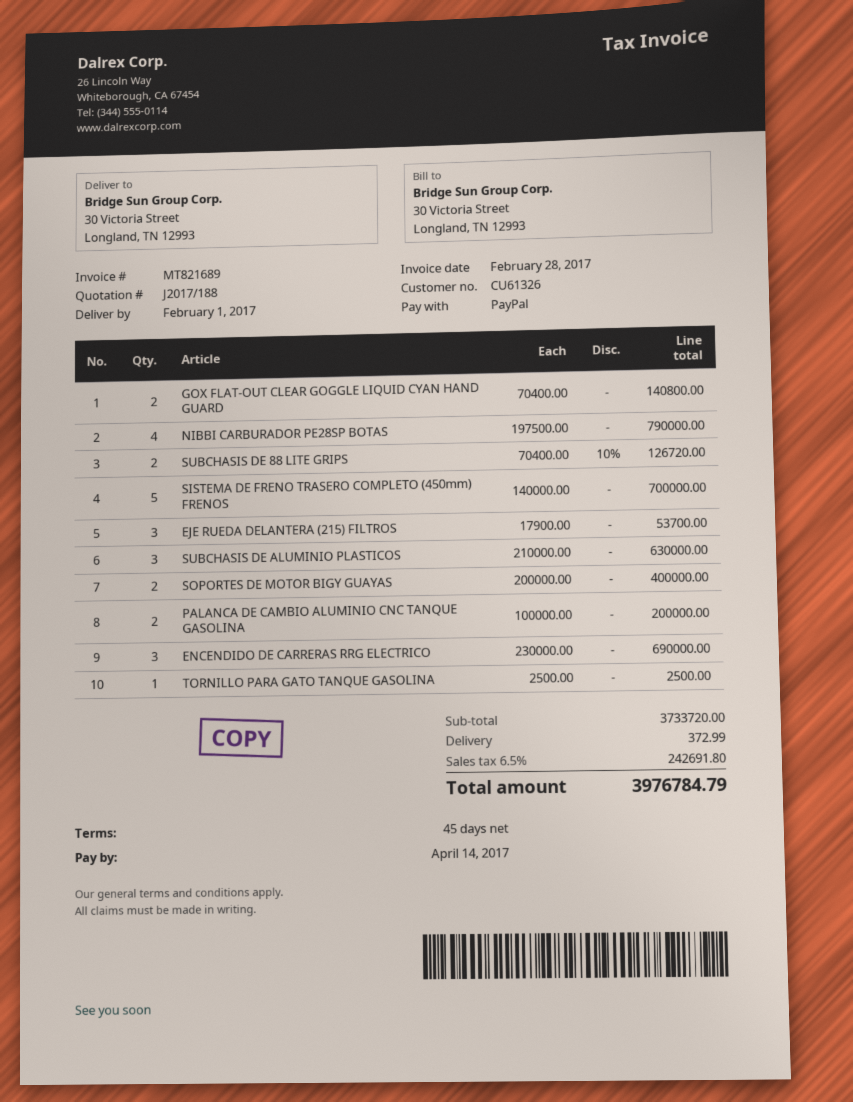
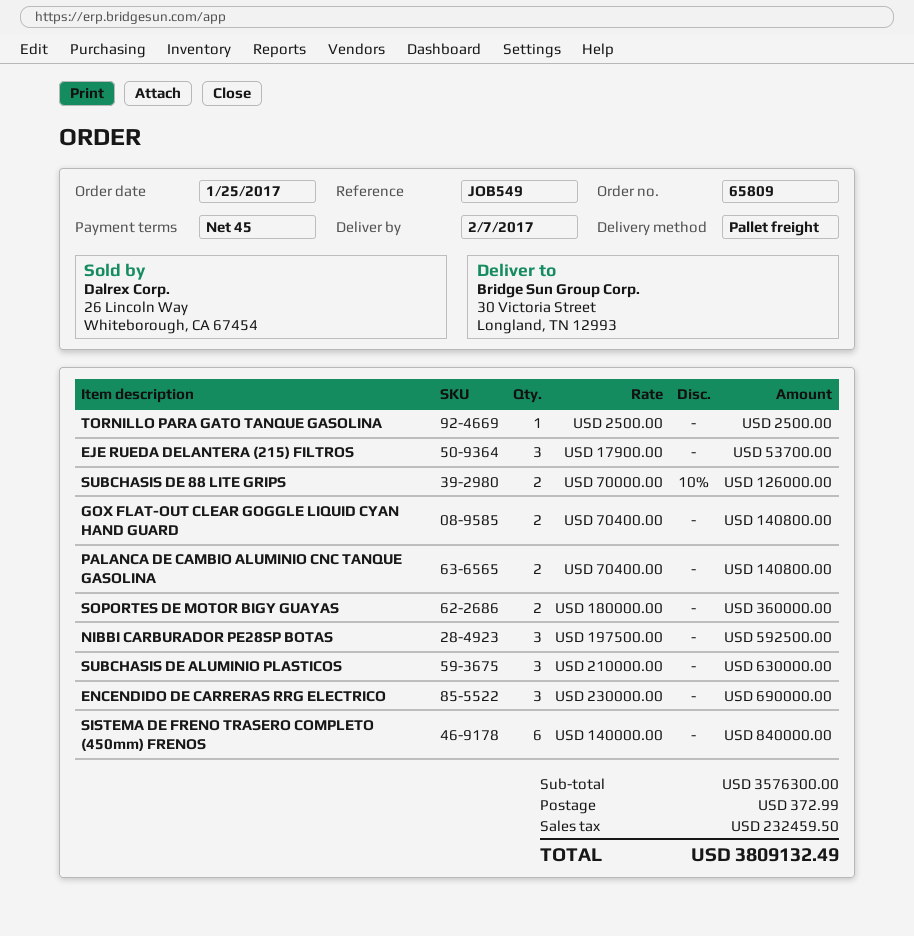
delivery date: 2017-02-01 -> 2017-02-07
NIBBI CARBURADOR PE28SP BOTAS: 4 x 197500.00 = 790000.00 -> 3 x 197500.00 = 592500.00
SUBCHASIS DE 88 LITE GRIPS: 2 x 70400.00 - 10% = 126720.00 -> 2 x 70000.00 - 10% = 126000.00
SISTEMA DE FRENO TRASERO COMPLETO (450mm) FRENOS: 5 x 140000.00 = 700000.00 -> 6 x 140000.00 = 840000.00
SOPORTES DE MOTOR BIGY GUAYAS: 2 x 200000.00 = 400000.00 -> 2 x 180000.00 = 360000.00
PALANCA DE CAMBIO ALUMINIO CNC TANQUE GASOLINA: 2 x 100000.00 = 200000.00 -> 2 x 70400.00 = 140800.00
subtotal: 3733720.00 -> 3576300.00
tax: 242691.80 -> 232459.50
total: 3976784.79 -> 3809132.49

